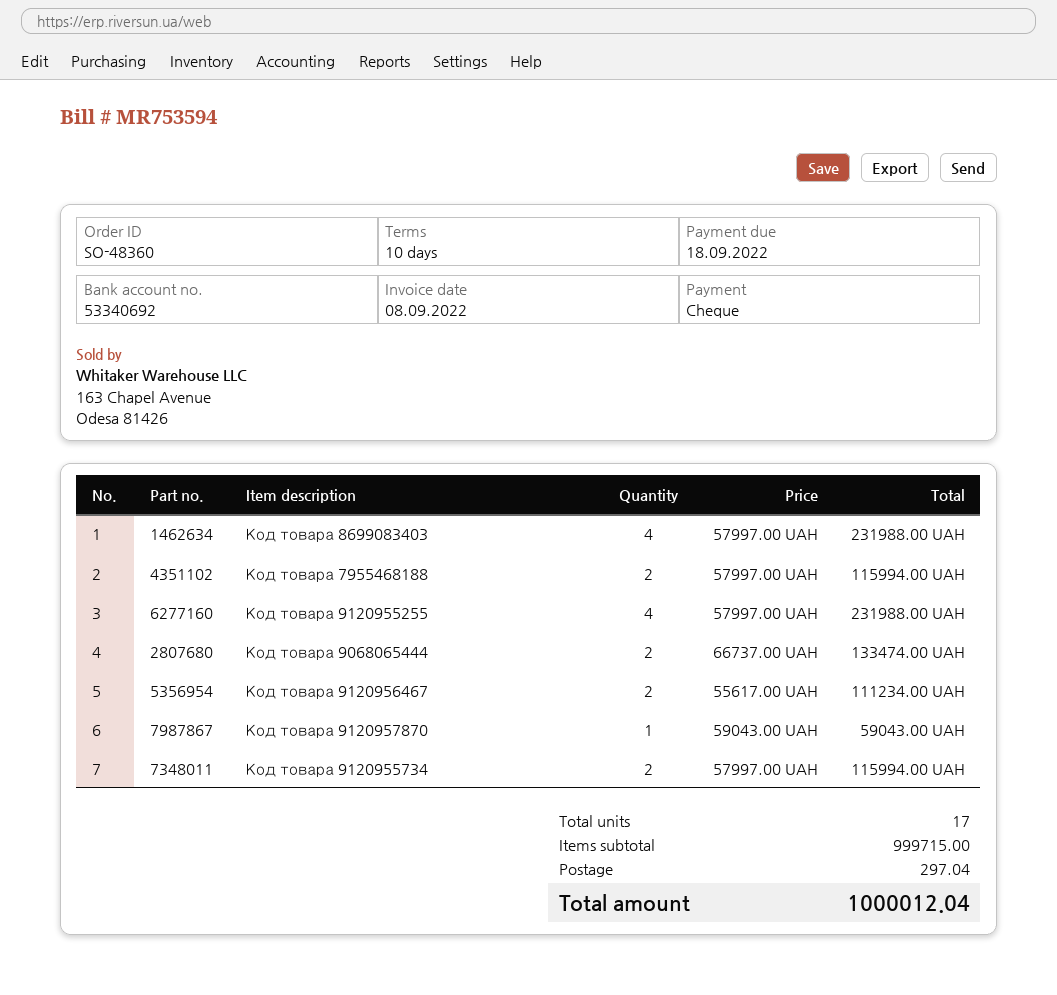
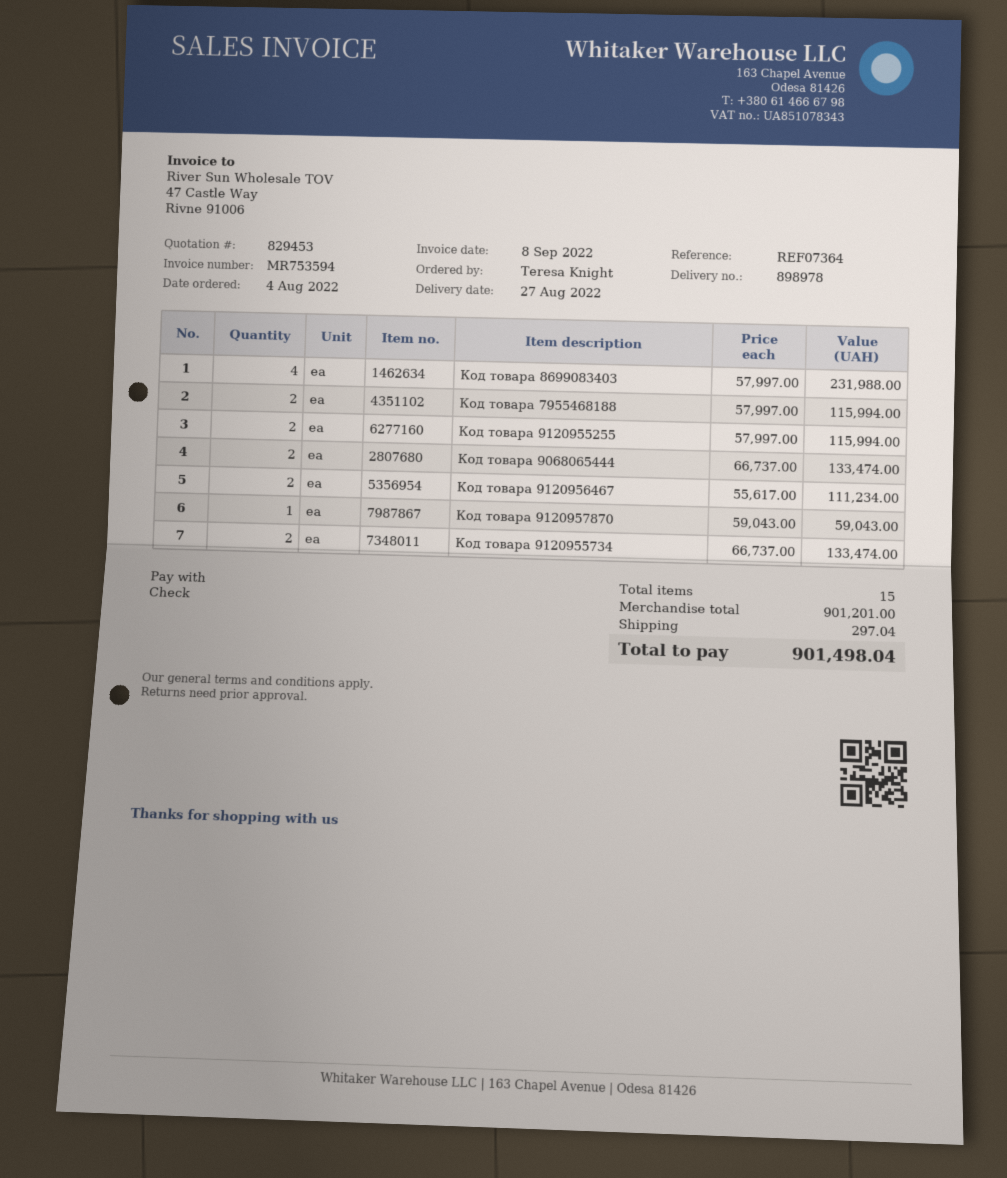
Код товара 9120955255: 4 x 57997.00 = 231988.00 -> 2 x 57997.00 = 115994.00
Код товара 9120955734: 2 x 57997.00 = 115994.00 -> 2 x 66737.00 = 133474.00
total quantity: 17 -> 15
subtotal: 999715.00 -> 901201.00
total: 1000012.04 -> 901498.04

